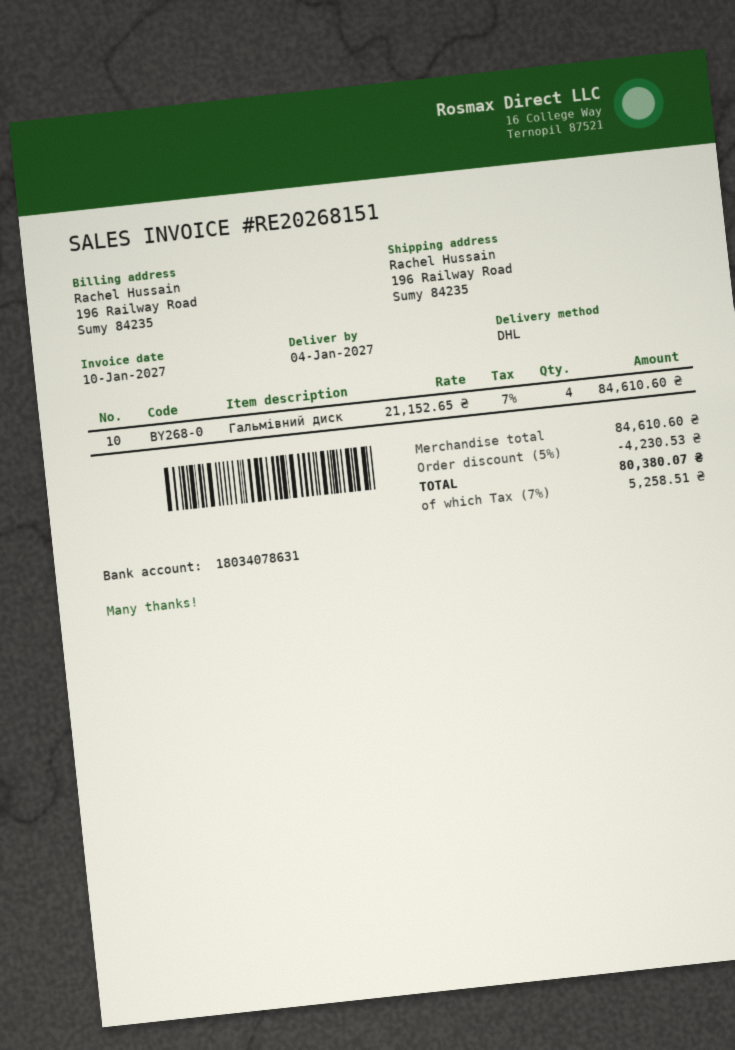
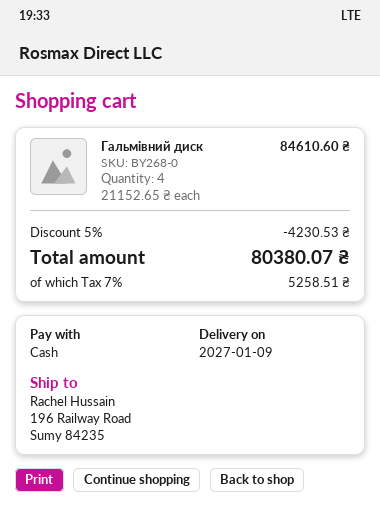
delivery date: 2027-01-04 -> 2027-01-09

